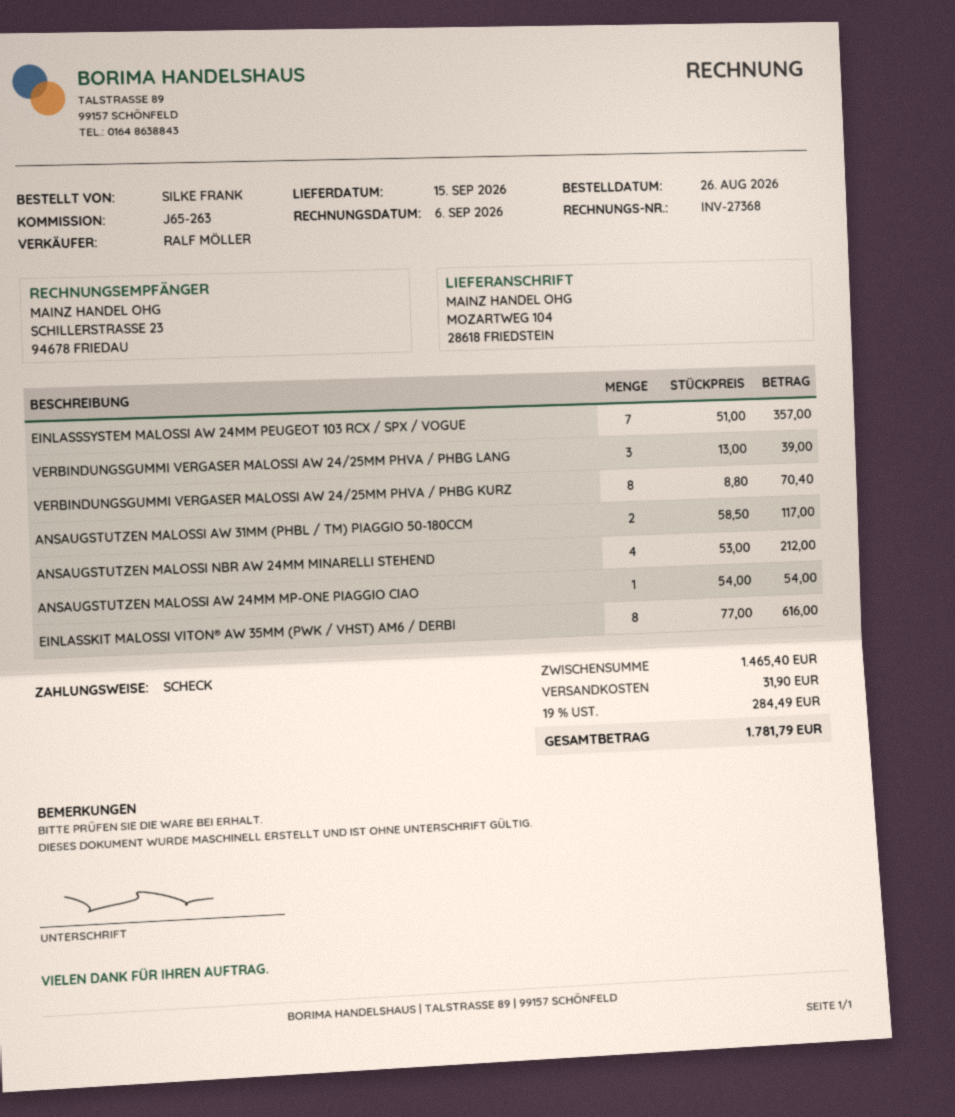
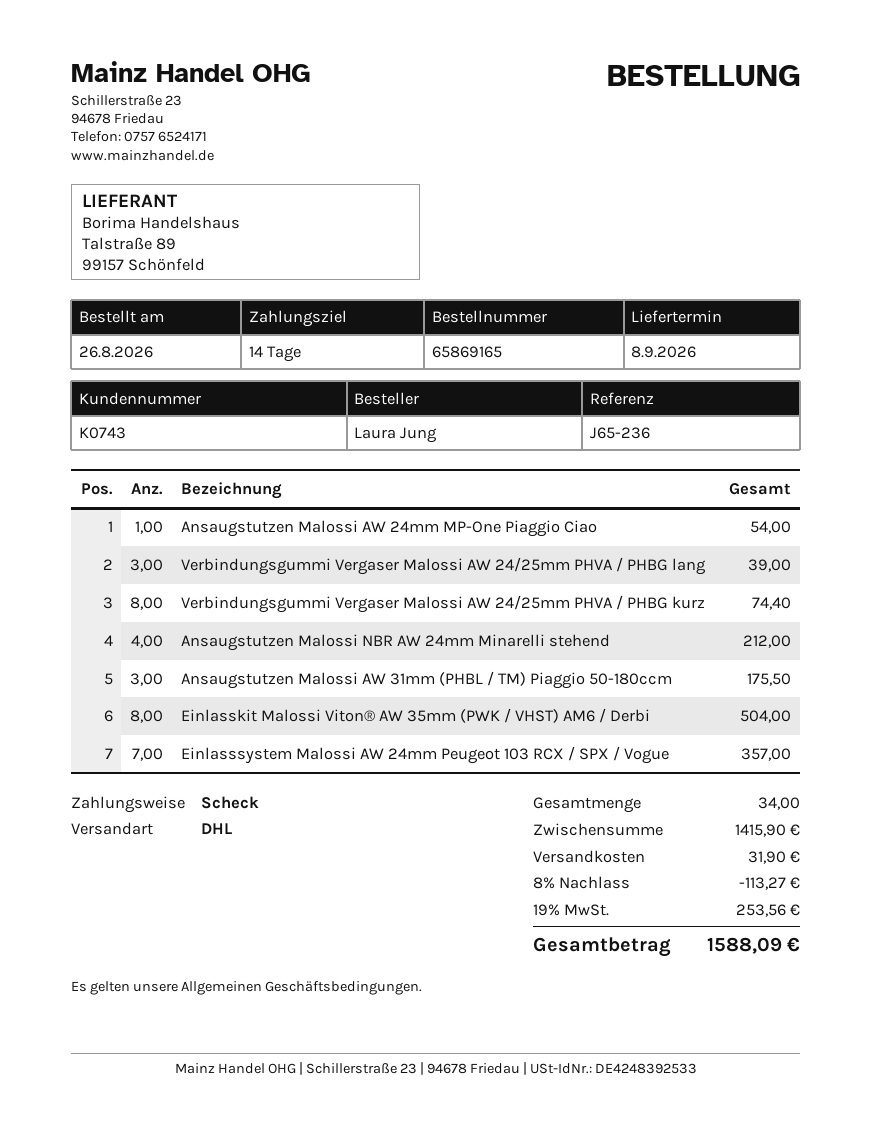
delivery date: 2026-09-15 -> 2026-09-08
reference: J65-263 -> J65-236
ordered by: SILKE FRANK -> Laura Jung
VERBINDUNGSGUMMI VERGASER MALOSSI AW 24/25MM PHVA / PHBG KURZ: 8 for 70.40 -> 8 for 74.40
ANSAUGSTUTZEN MALOSSI AW 31MM (PHBL / TM) PIAGGIO 50-180CCM: 2 for 117.00 -> 3 for 175.50
EINLASSKIT MALOSSI VITON® AW 35MM (PWK / VHST) AM6 / DERBI: 8 for 616.00 -> 8 for 504.00
subtotal: 1465.40 -> 1415.90
discount: none -> 8% = 113.27
tax: 19% = 284.49 -> 19% = 253.56
total: 1781.79 -> 1588.09

